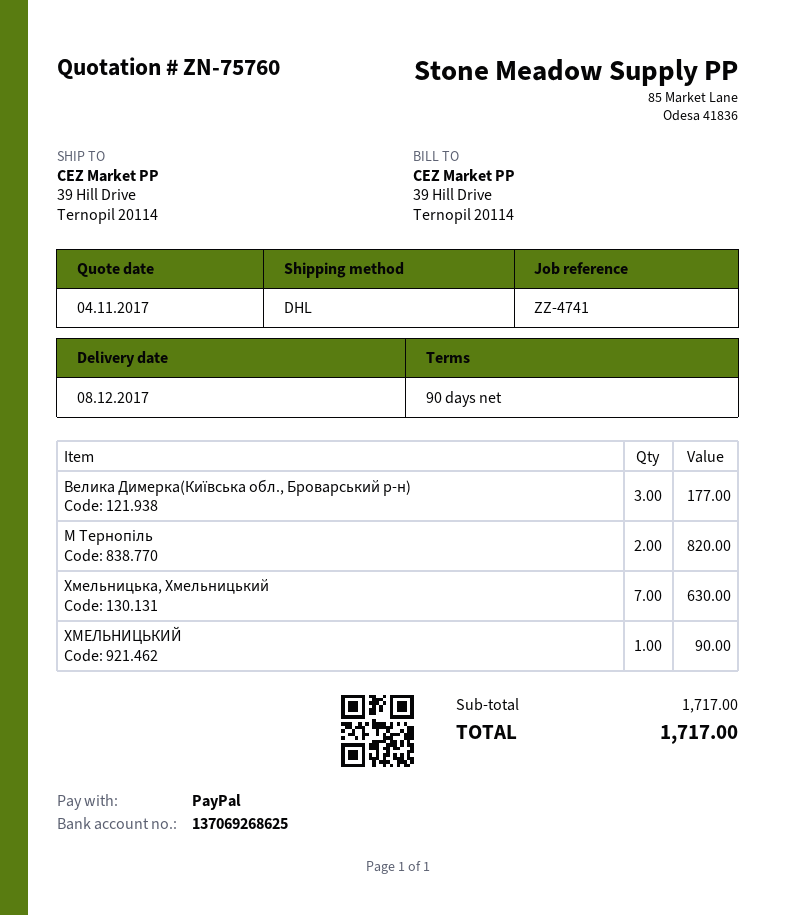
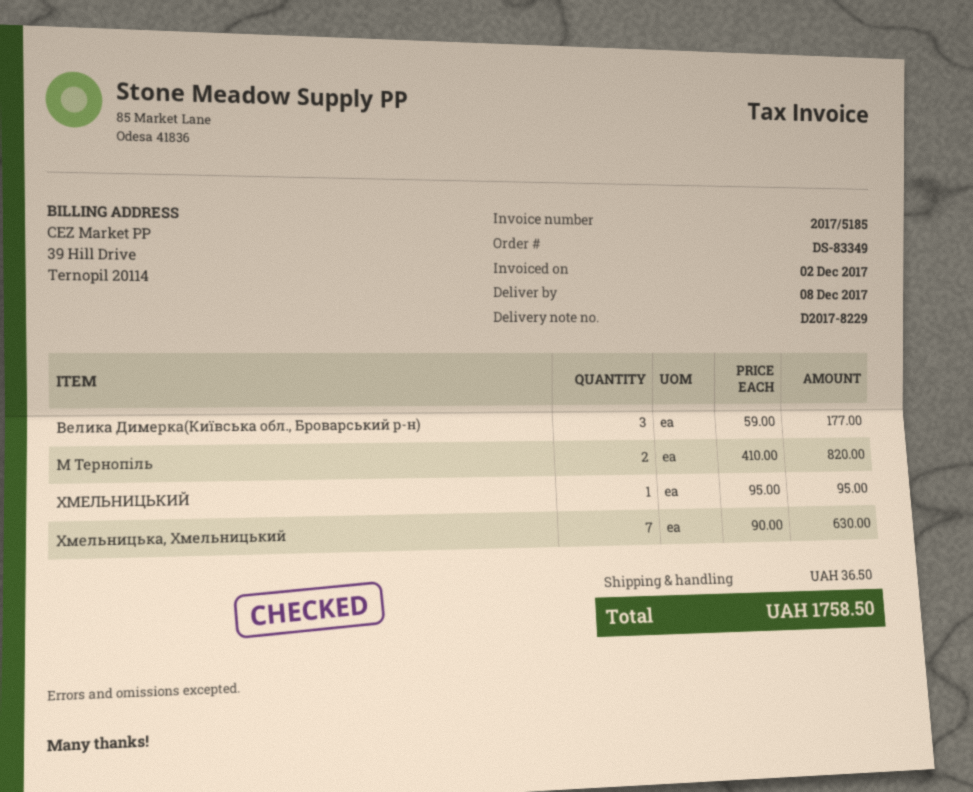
ХМЕЛЬНИЦЬКИЙ: 1 for 90.00 -> 1 for 95.00
shipping: none -> 36.50
total: 1717.00 -> 1758.50

